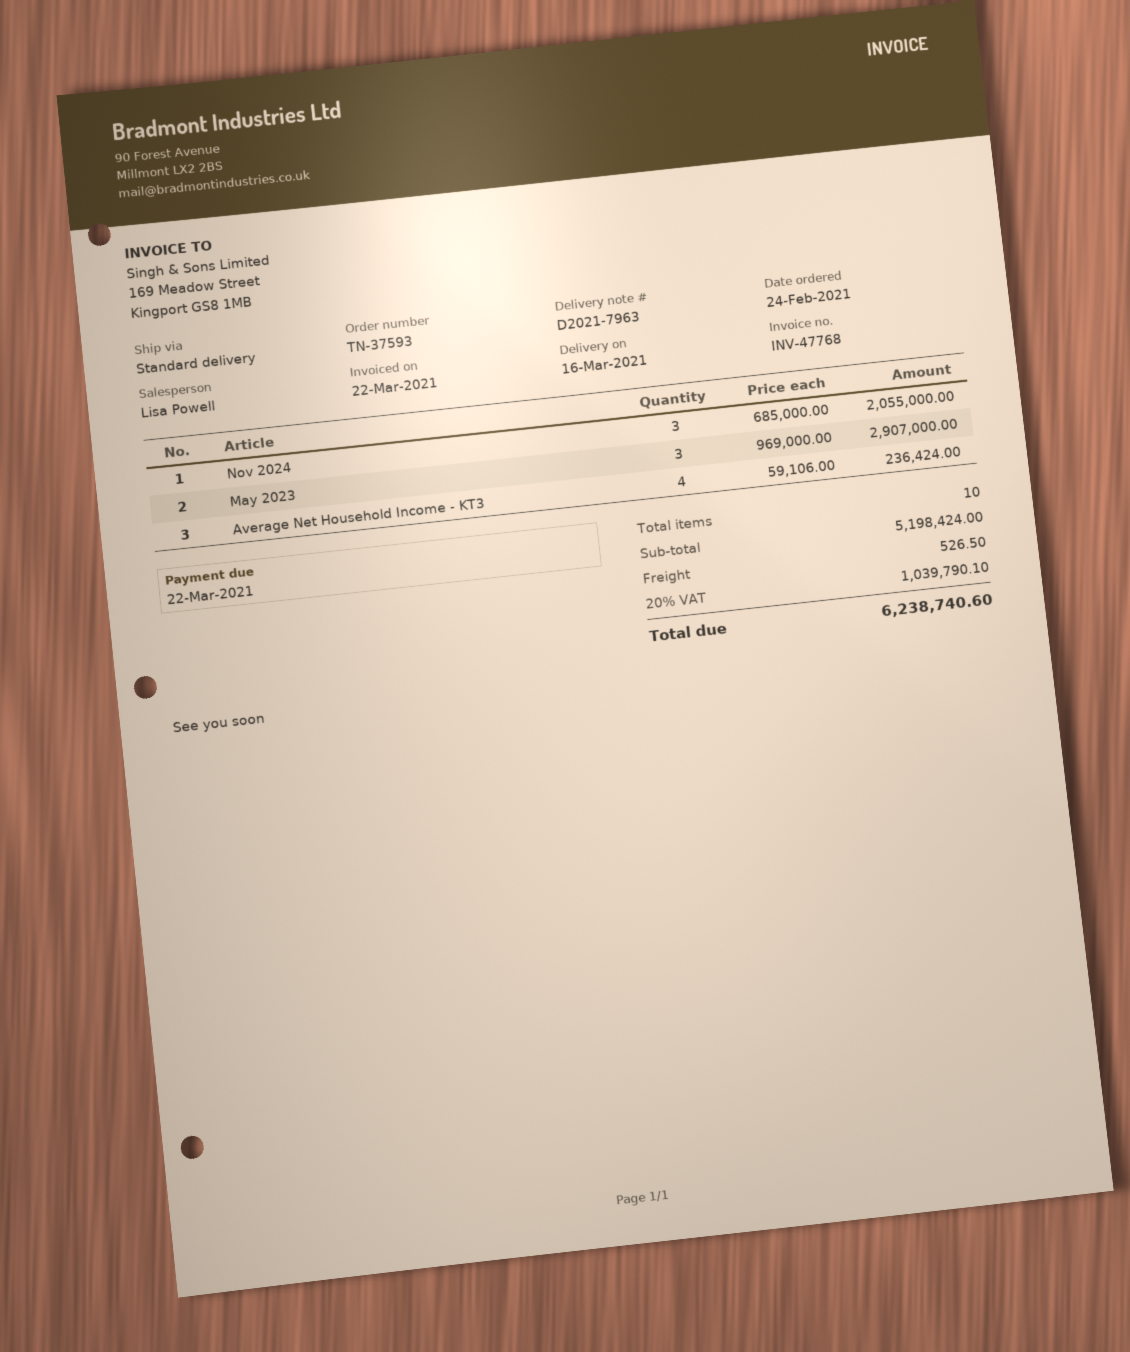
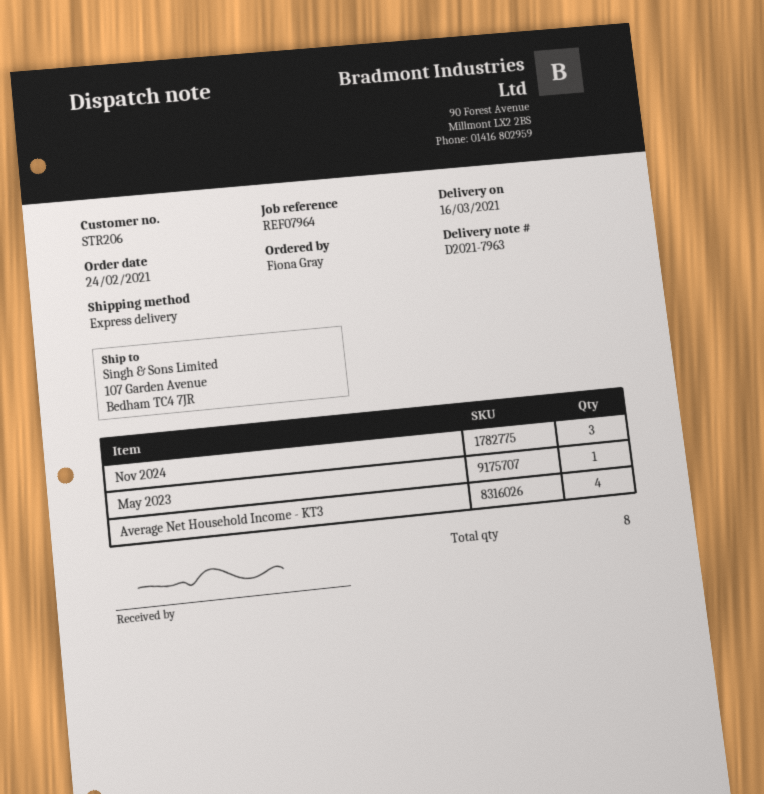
shipping method: standard -> express
May 2023: 3 -> 1
total quantity: 10 -> 8

